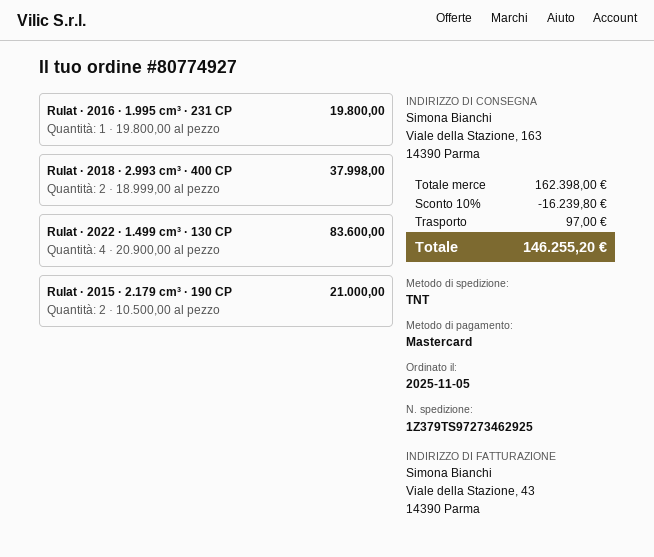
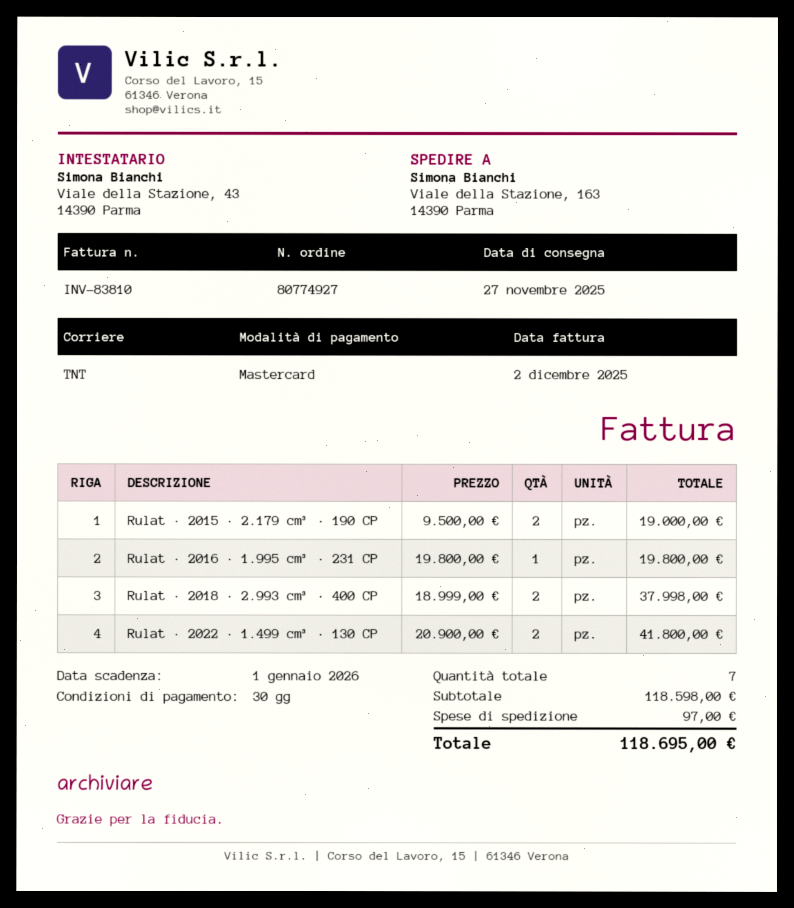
Rulat · 2022 · 1.499 cm³ · 130 CP: 4 x 20900.00 = 83600.00 -> 2 x 20900.00 = 41800.00
Rulat · 2015 · 2.179 cm³ · 190 CP: 2 x 10500.00 = 21000.00 -> 2 x 9500.00 = 19000.00
subtotal: 162398.00 -> 118598.00
discount: 10% = 16239.80 -> none
total: 146255.20 -> 118695.00

